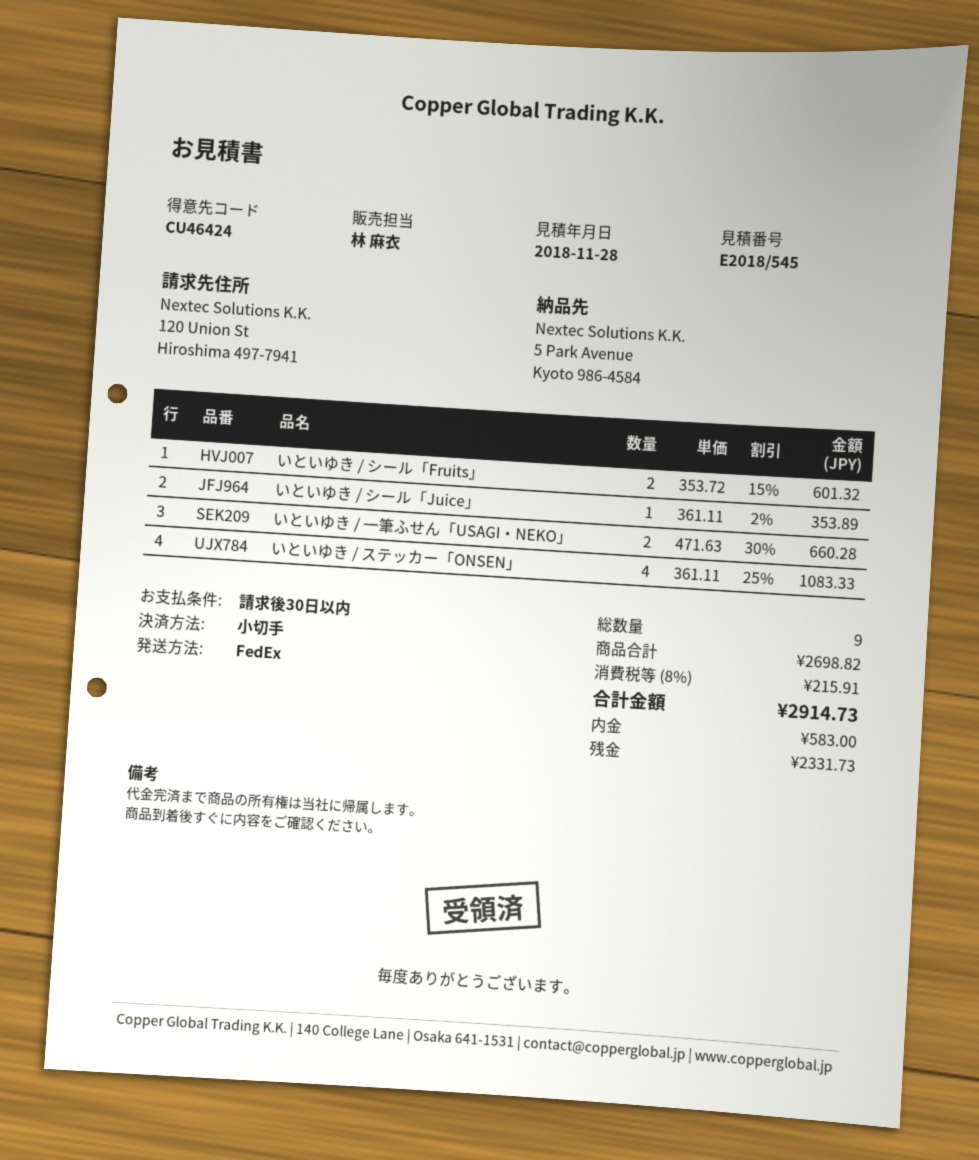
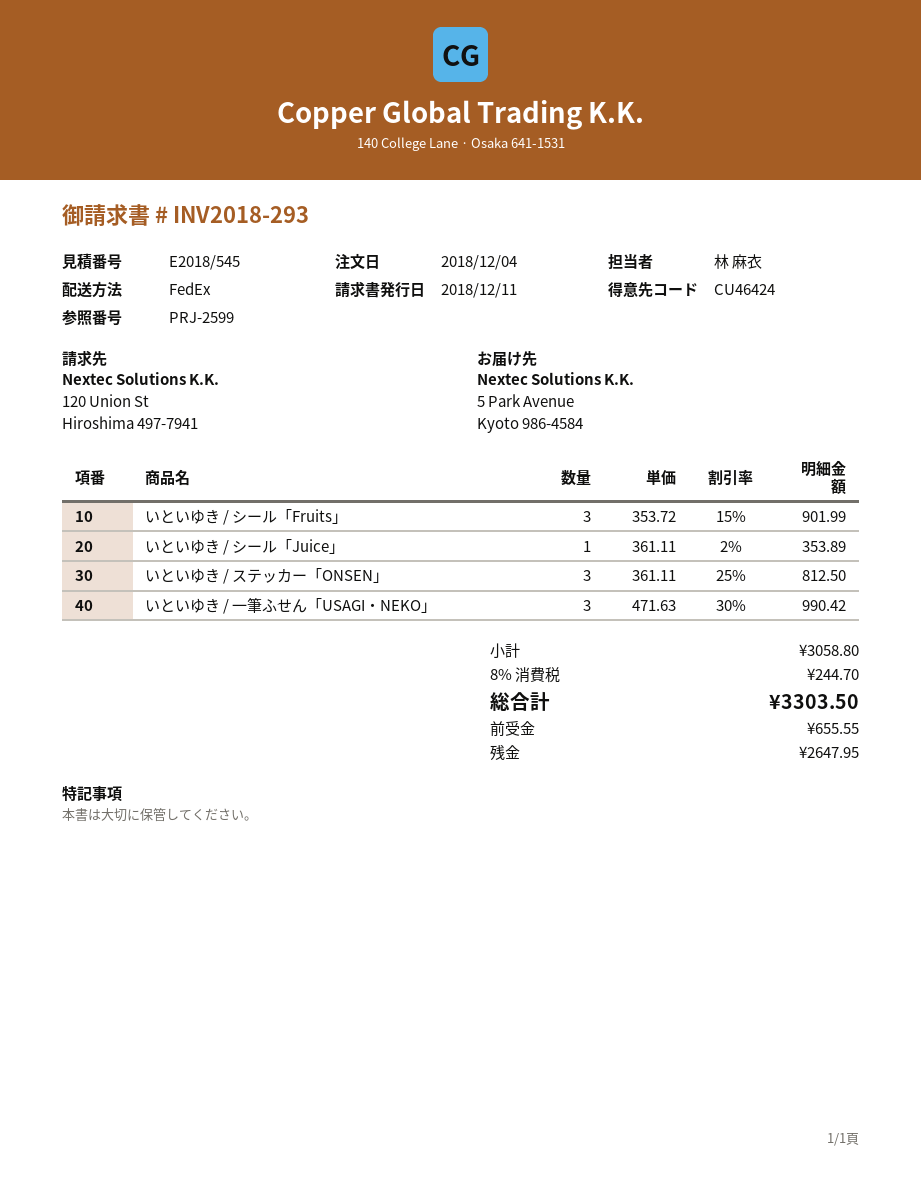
いといゆき / シール「Fruits」: 2 x 353.72 - 15% = 601.32 -> 3 x 353.72 - 15% = 901.99
いといゆき / 一筆ふせん「USAGI・NEKO」: 2 x 471.63 - 30% = 660.28 -> 3 x 471.63 - 30% = 990.42
いといゆき / ステッカー「ONSEN」: 4 x 361.11 - 25% = 1083.33 -> 3 x 361.11 - 25% = 812.50
subtotal: 2698.82 -> 3058.80
tax: 8% = 215.91 -> 8% = 244.70
total: 2914.73 -> 3303.50
deposit: 583.00 -> 655.55
balance: 2331.73 -> 2647.95

